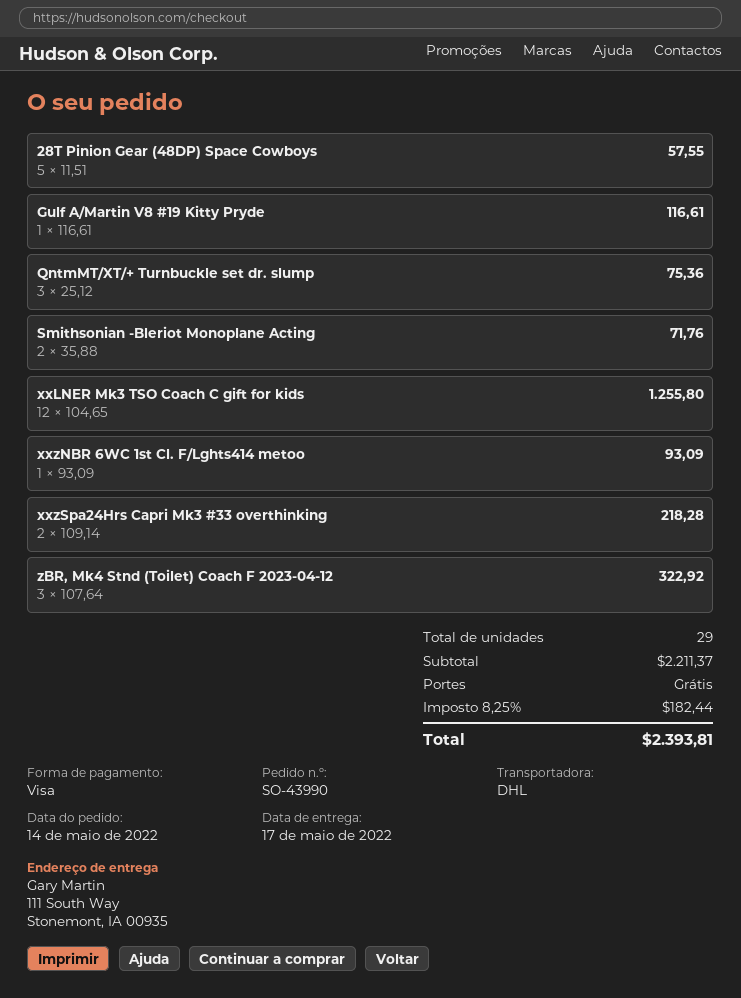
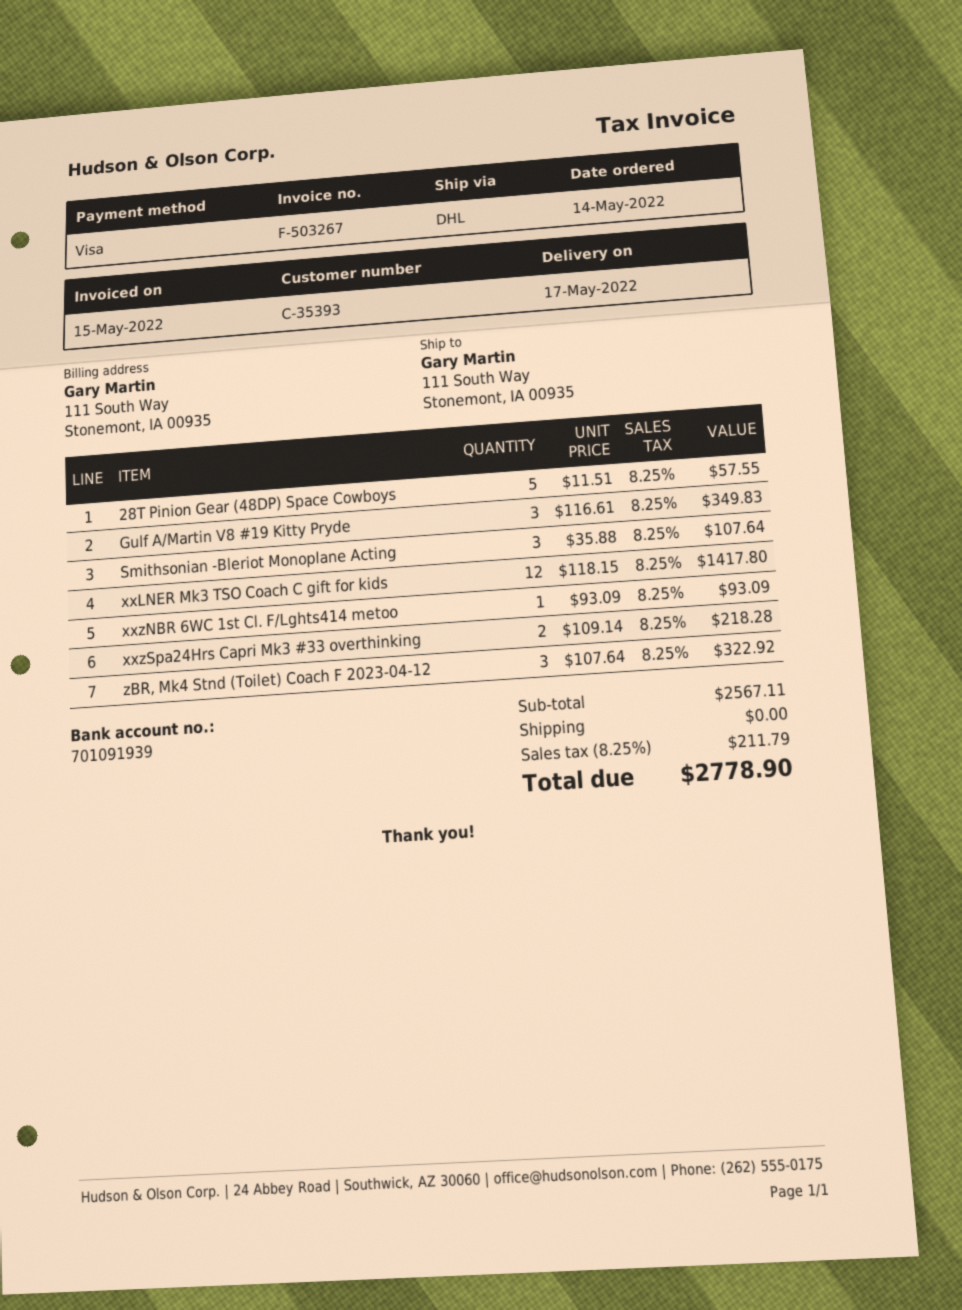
Gulf A/Martin V8 #19 Kitty Pryde: 1 x 116.61 = 116.61 -> 3 x 116.61 = 349.83
QntmMT/XT/+ Turnbuckle set dr. slump: 3 x 25.12 = 75.36 -> none
Smithsonian -Bleriot Monoplane Acting: 2 x 35.88 = 71.76 -> 3 x 35.88 = 107.64
xxLNER Mk3 TSO Coach C gift for kids: 12 x 104.65 = 1255.80 -> 12 x 118.15 = 1417.80
subtotal: 2211.37 -> 2567.11
tax: 8.25% = 182.44 -> 8.25% = 211.79
total: 2393.81 -> 2778.90

